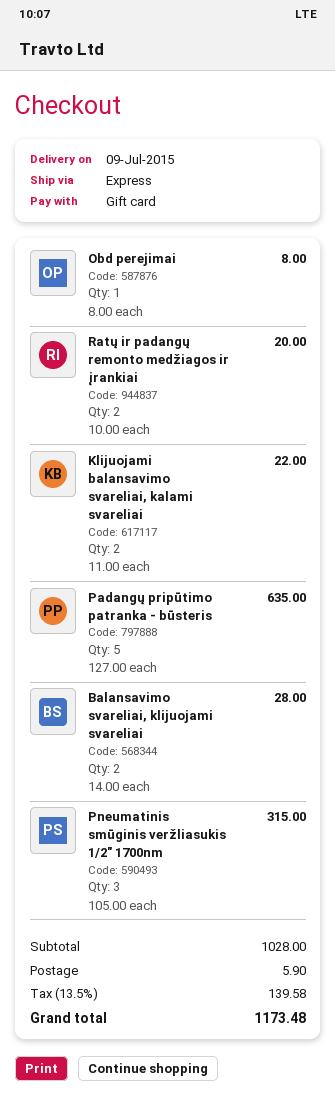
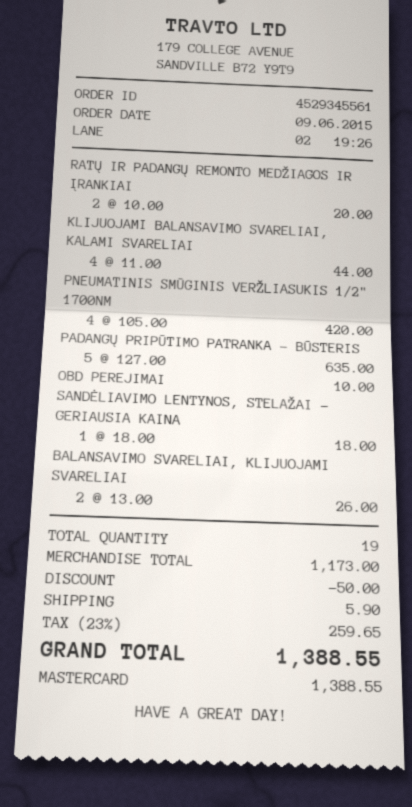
payment method: gift card -> Mastercard
Obd perejimai: 1 x 8.00 = 8.00 -> 1 x 10.00 = 10.00
Klijuojami balansavimo svareliai, kalami svareliai: 2 x 11.00 = 22.00 -> 4 x 11.00 = 44.00
Balansavimo svareliai, klijuojami svareliai: 2 x 14.00 = 28.00 -> 2 x 13.00 = 26.00
Pneumatinis smūginis veržliasukis 1/2" 1700nm: 3 x 105.00 = 315.00 -> 4 x 105.00 = 420.00
SANDĖLIAVIMO LENTYNOS, STELAŽAI - GERIAUSIA KAINA: none -> 1 x 18.00 = 18.00
subtotal: 1028.00 -> 1173.00
discount: none -> 50.00
tax: 13.5% = 139.58 -> 23% = 259.65
total: 1173.48 -> 1388.55

